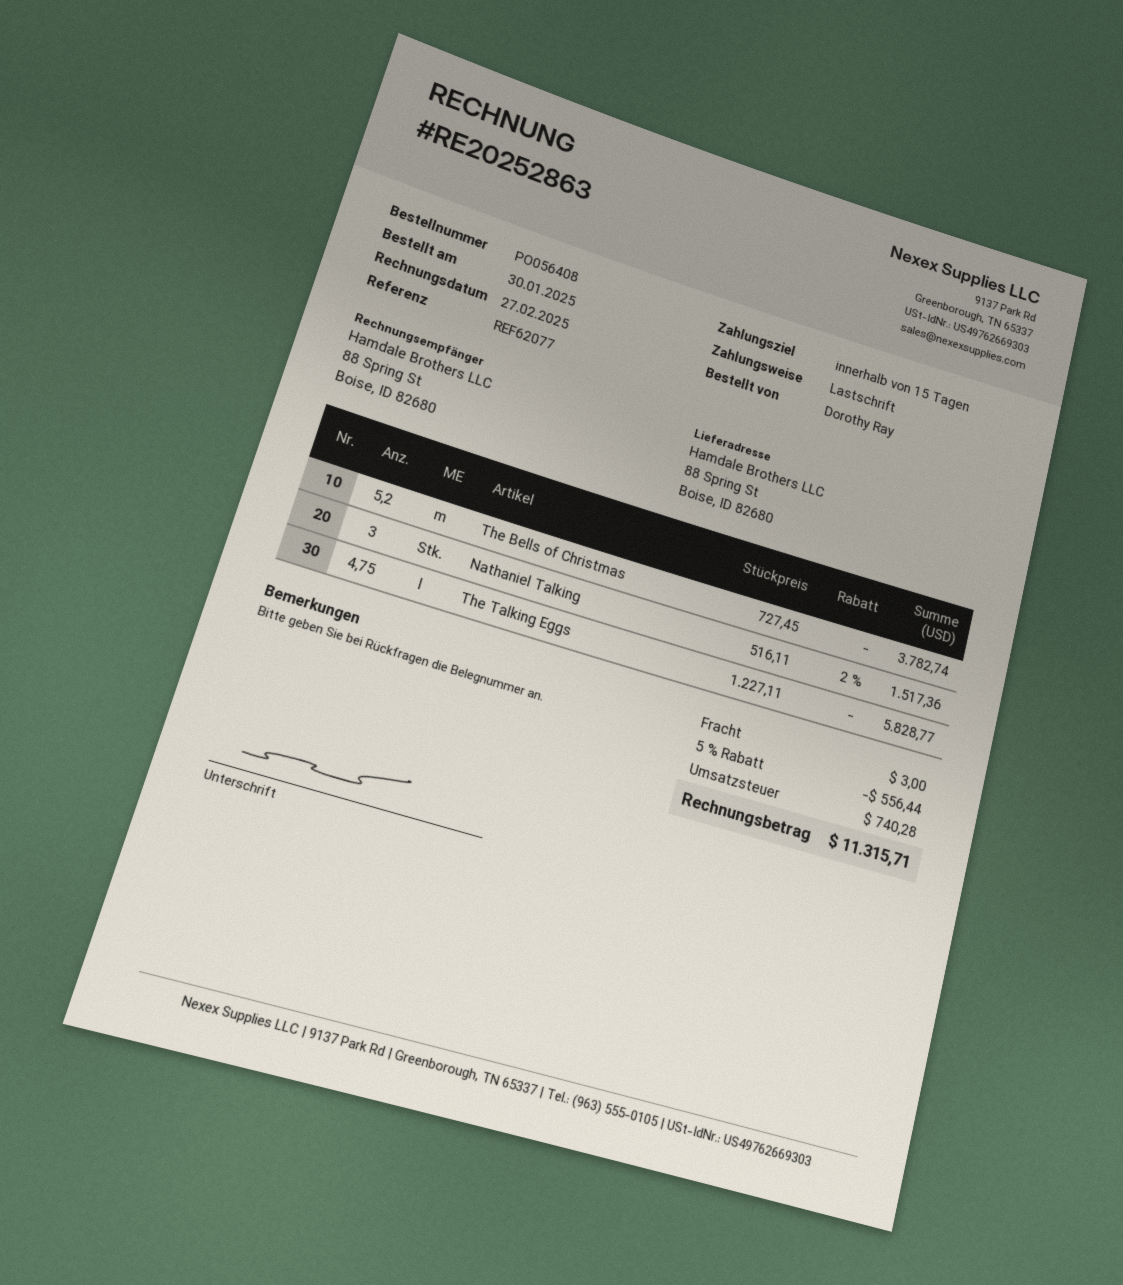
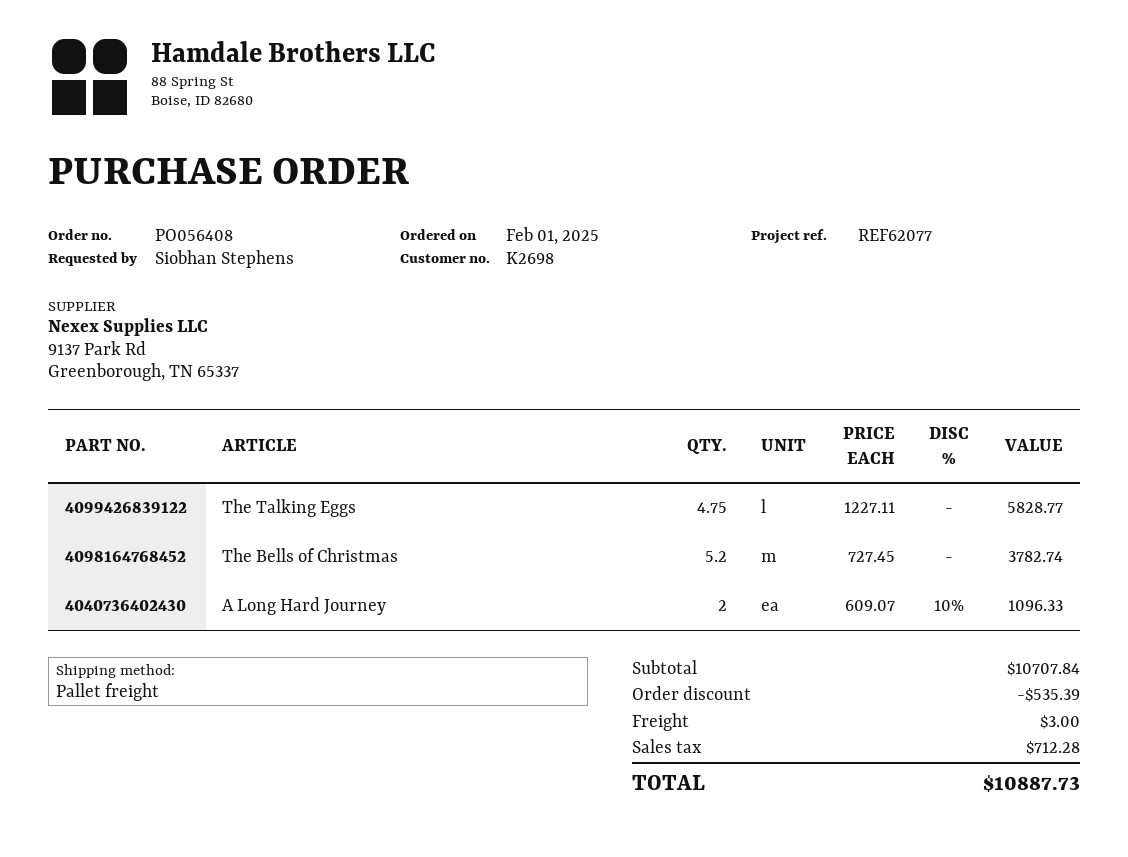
order date: 2025-01-30 -> 2025-02-01
ordered by: Dorothy Ray -> Siobhan Stephens
Nathaniel Talking: 3 x 516.11 - 2% = 1517.36 -> none
A Long Hard Journey: none -> 2 x 609.07 - 10% = 1096.33
discount: 556.44 -> 535.39
tax: 740.28 -> 712.28
total: 11315.71 -> 10887.73

